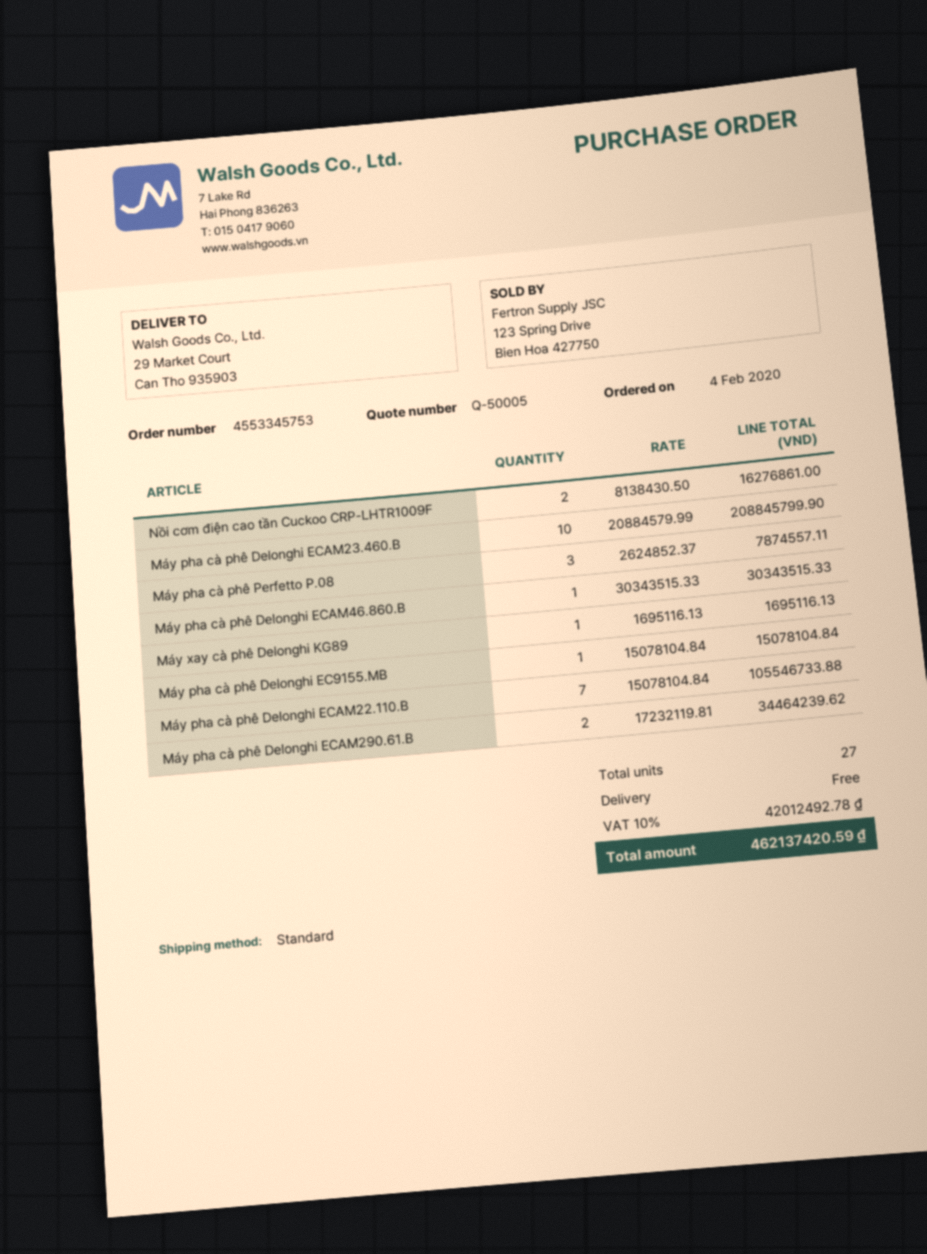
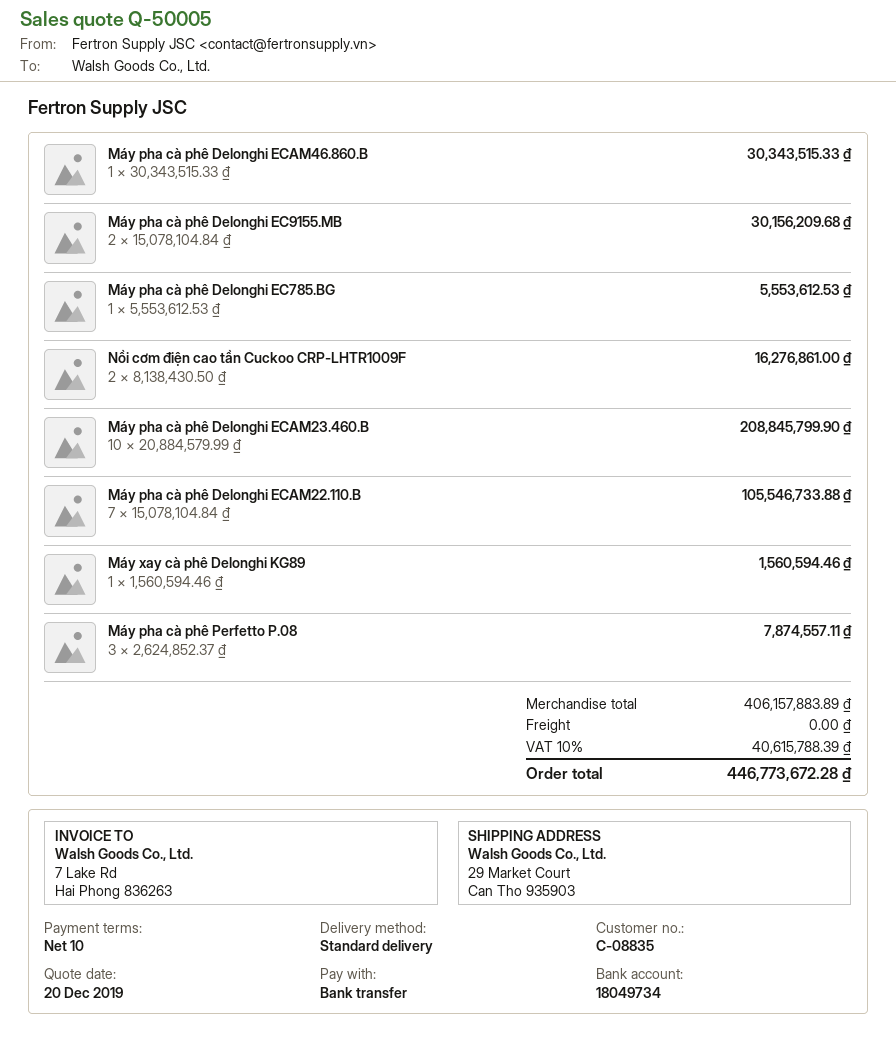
Máy xay cà phê Delonghi KG89: 1 x 1695116.13 = 1695116.13 -> 1 x 1560594.46 = 1560594.46
Máy pha cà phê Delonghi EC9155.MB: 1 x 15078104.84 = 15078104.84 -> 2 x 15078104.84 = 30156209.68
Máy pha cà phê Delonghi ECAM290.61.B: 2 x 17232119.81 = 34464239.62 -> none
Máy pha cà phê Delonghi EC785.BG: none -> 1 x 5553612.53 = 5553612.53
tax: 10% = 42012492.78 -> 10% = 40615788.39
total: 462137420.59 -> 446773672.28

